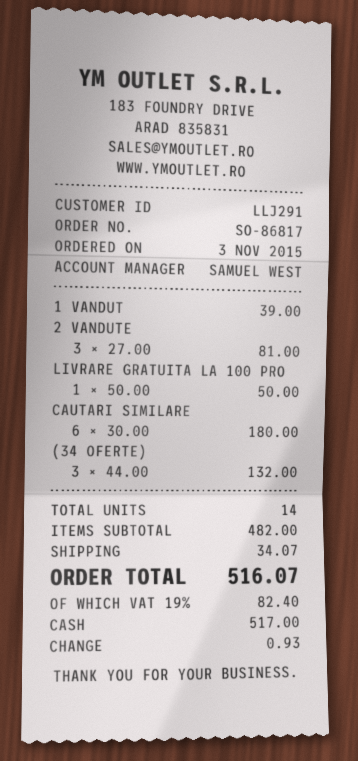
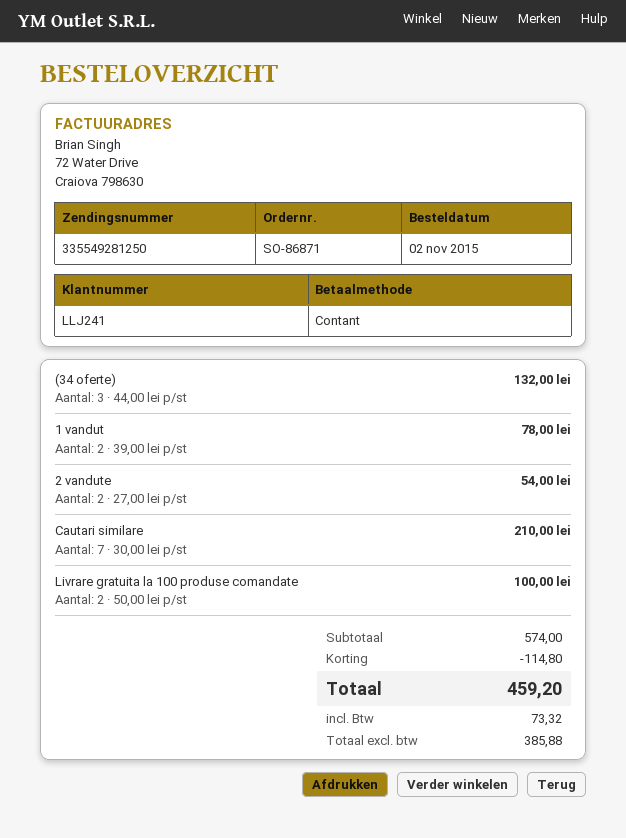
order number: SO-86817 -> SO-86871
order date: 2015-11-03 -> 2015-11-02
customer number: LLJ291 -> LLJ241
1 VANDUT: 1 x 39.00 = 39.00 -> 2 x 39.00 = 78.00
2 VANDUTE: 3 x 27.00 = 81.00 -> 2 x 27.00 = 54.00
LIVRARE GRATUITA LA 100 PRO: 1 x 50.00 = 50.00 -> 2 x 50.00 = 100.00
CAUTARI SIMILARE: 6 x 30.00 = 180.00 -> 7 x 30.00 = 210.00
subtotal: 482.00 -> 574.00
discount: none -> 114.80
shipping: 34.07 -> none
tax: 82.40 -> 73.32
total: 516.07 -> 459.20

